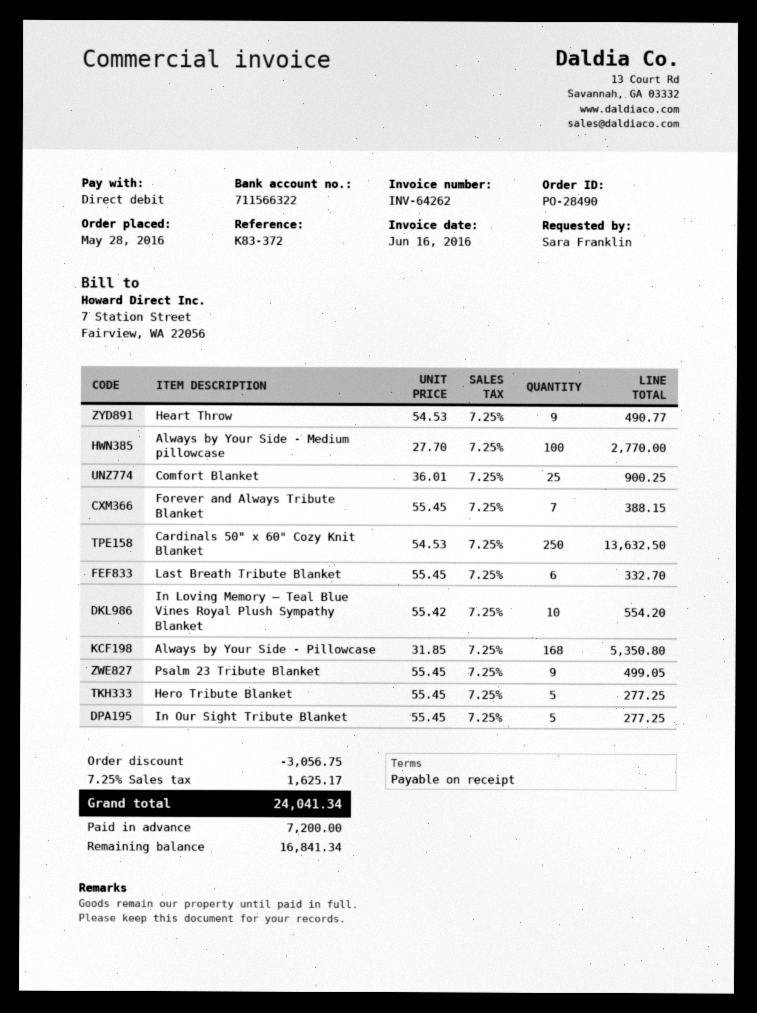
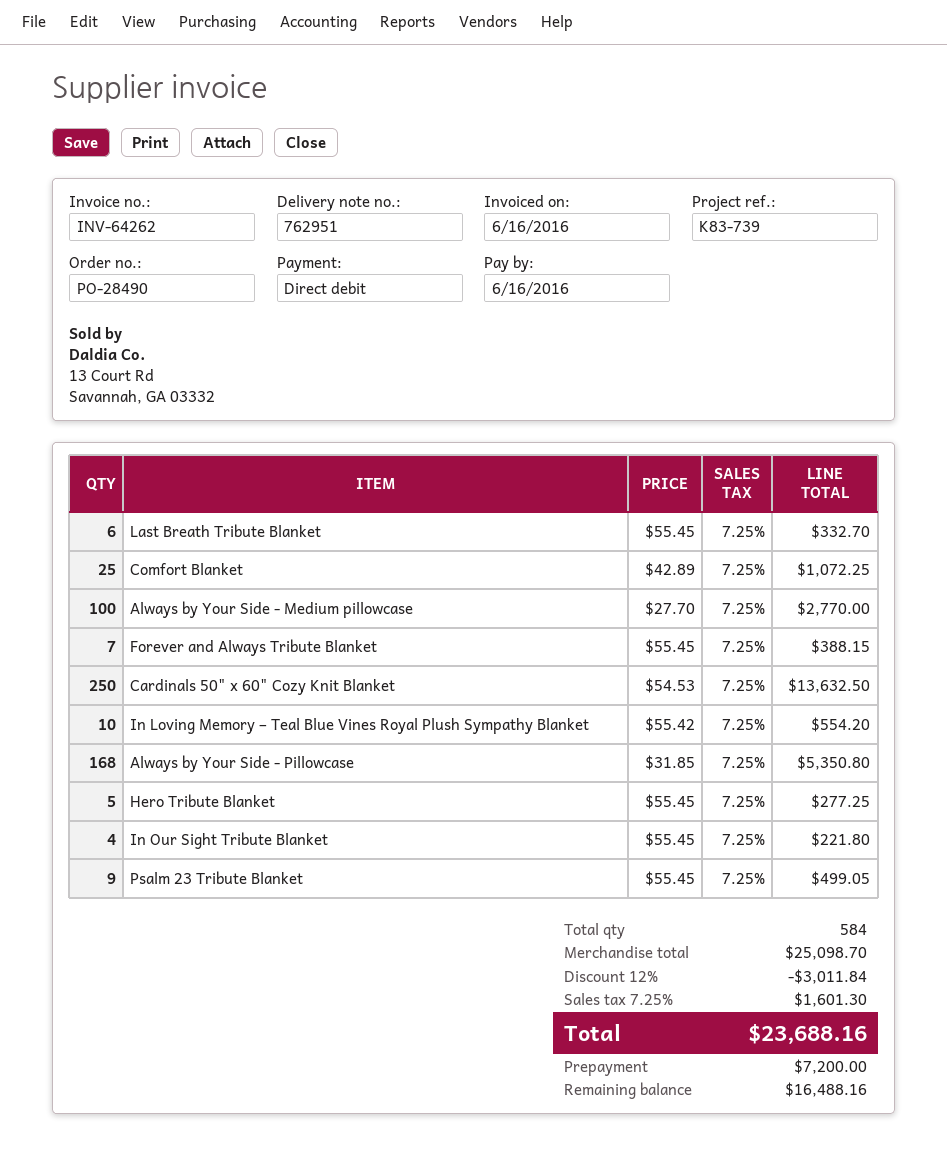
reference: K83-372 -> K83-739
Heart Throw: 9 x 54.53 = 490.77 -> none
Comfort Blanket: 25 x 36.01 = 900.25 -> 25 x 42.89 = 1072.25
In Our Sight Tribute Blanket: 5 x 55.45 = 277.25 -> 4 x 55.45 = 221.80
discount: 3056.75 -> 3011.84
tax: 7.25% = 1625.17 -> 7.25% = 1601.30
total: 24041.34 -> 23688.16
balance: 16841.34 -> 16488.16

